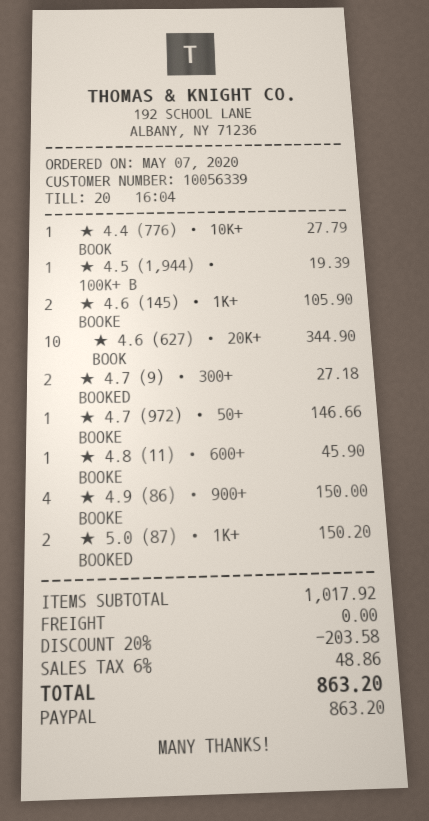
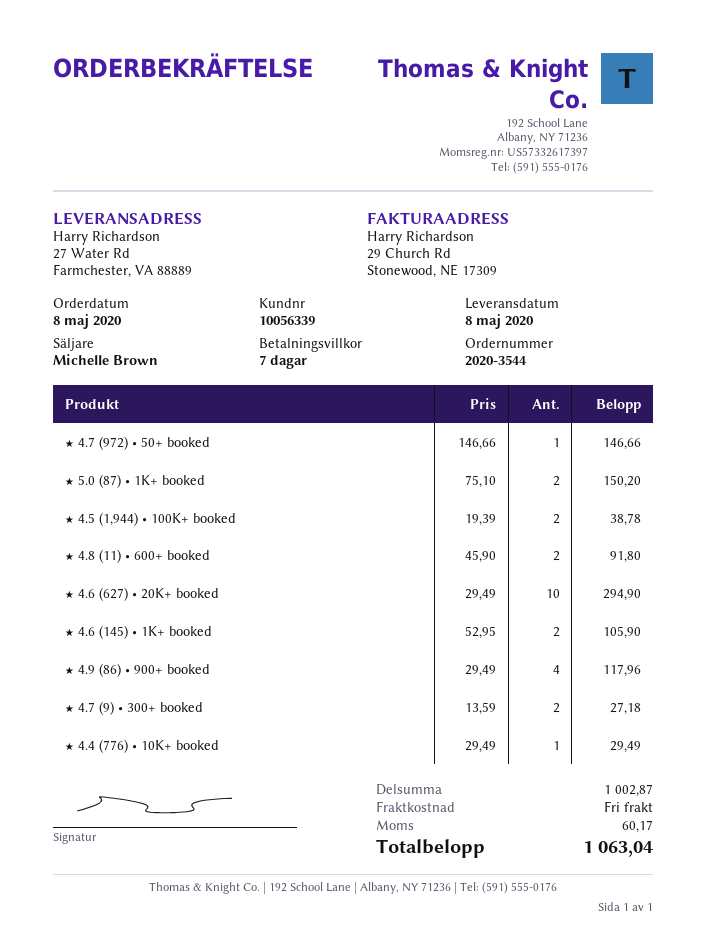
order date: 2020-05-07 -> 2020-05-08
★ 4.4 (776) • 10K+ BOOK: 1 for 27.79 -> 1 for 29.49
★ 4.5 (1,944) • 100K+ B: 1 for 19.39 -> 2 for 38.78
★ 4.6 (627) • 20K+ BOOK: 10 for 344.90 -> 10 for 294.90
★ 4.8 (11) • 600+ BOOKE: 1 for 45.90 -> 2 for 91.80
★ 4.9 (86) • 900+ BOOKE: 4 for 150.00 -> 4 for 117.96
subtotal: 1017.92 -> 1002.87
discount: 20% = 203.58 -> none
tax: 48.86 -> 60.17
total: 863.20 -> 1063.04

